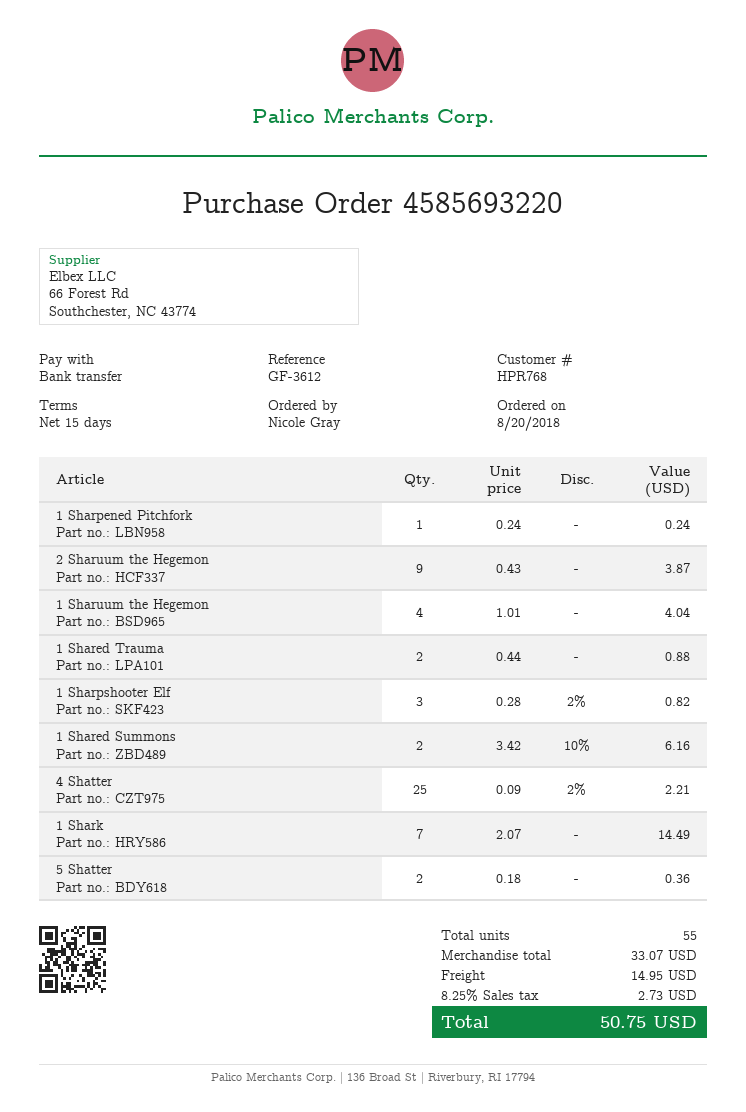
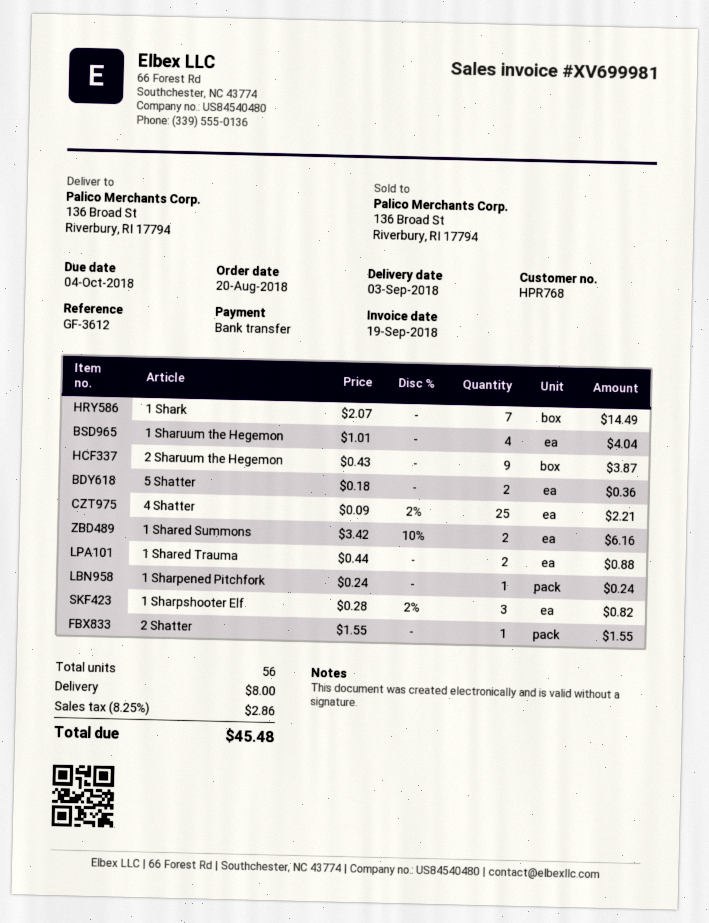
2 Shatter: none -> 1 x 1.55 = 1.55
total quantity: 55 -> 56
shipping: 14.95 -> 8.00
tax: 8.25% = 2.73 -> 8.25% = 2.86
total: 50.75 -> 45.48

